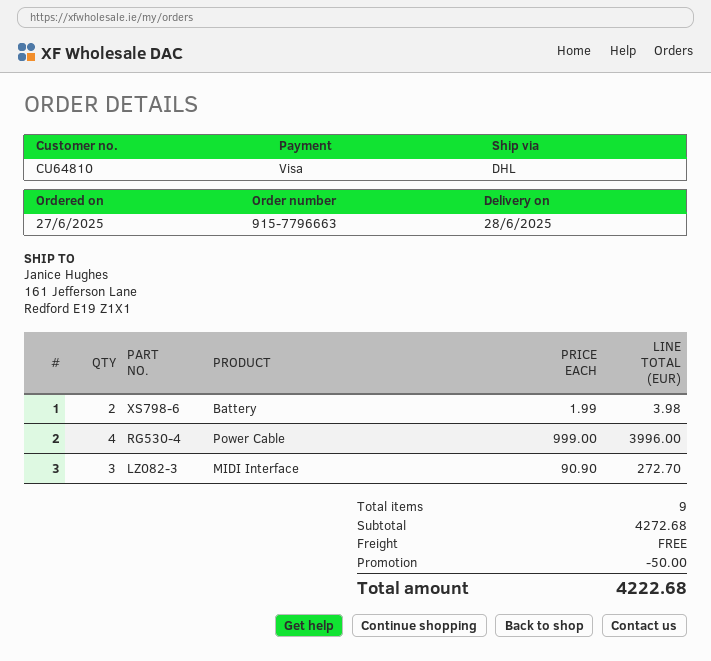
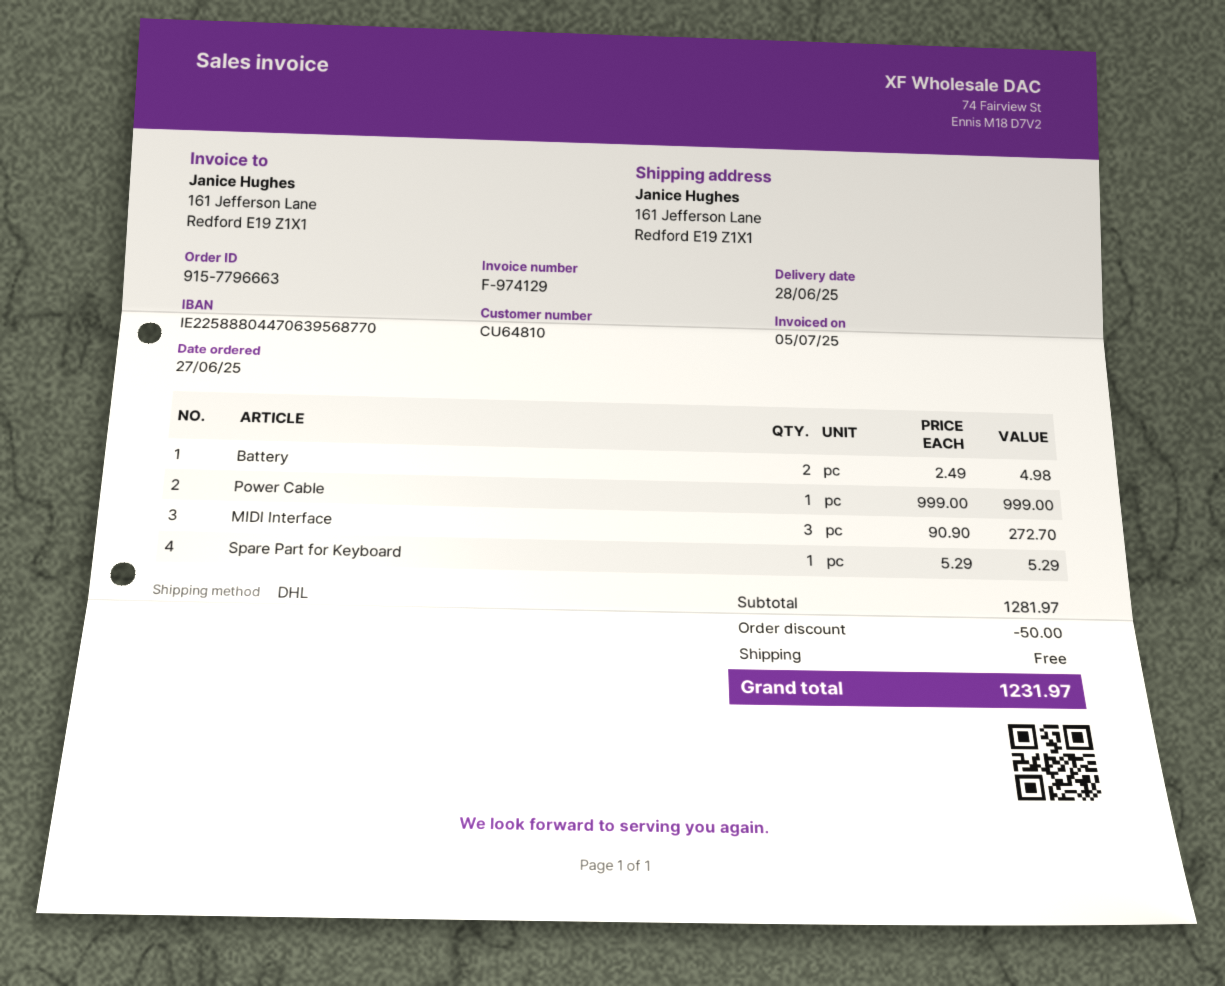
Battery: 2 x 1.99 = 3.98 -> 2 x 2.49 = 4.98
Power Cable: 4 x 999.00 = 3996.00 -> 1 x 999.00 = 999.00
Spare Part for Keyboard: none -> 1 x 5.29 = 5.29
subtotal: 4272.68 -> 1281.97
total: 4222.68 -> 1231.97

